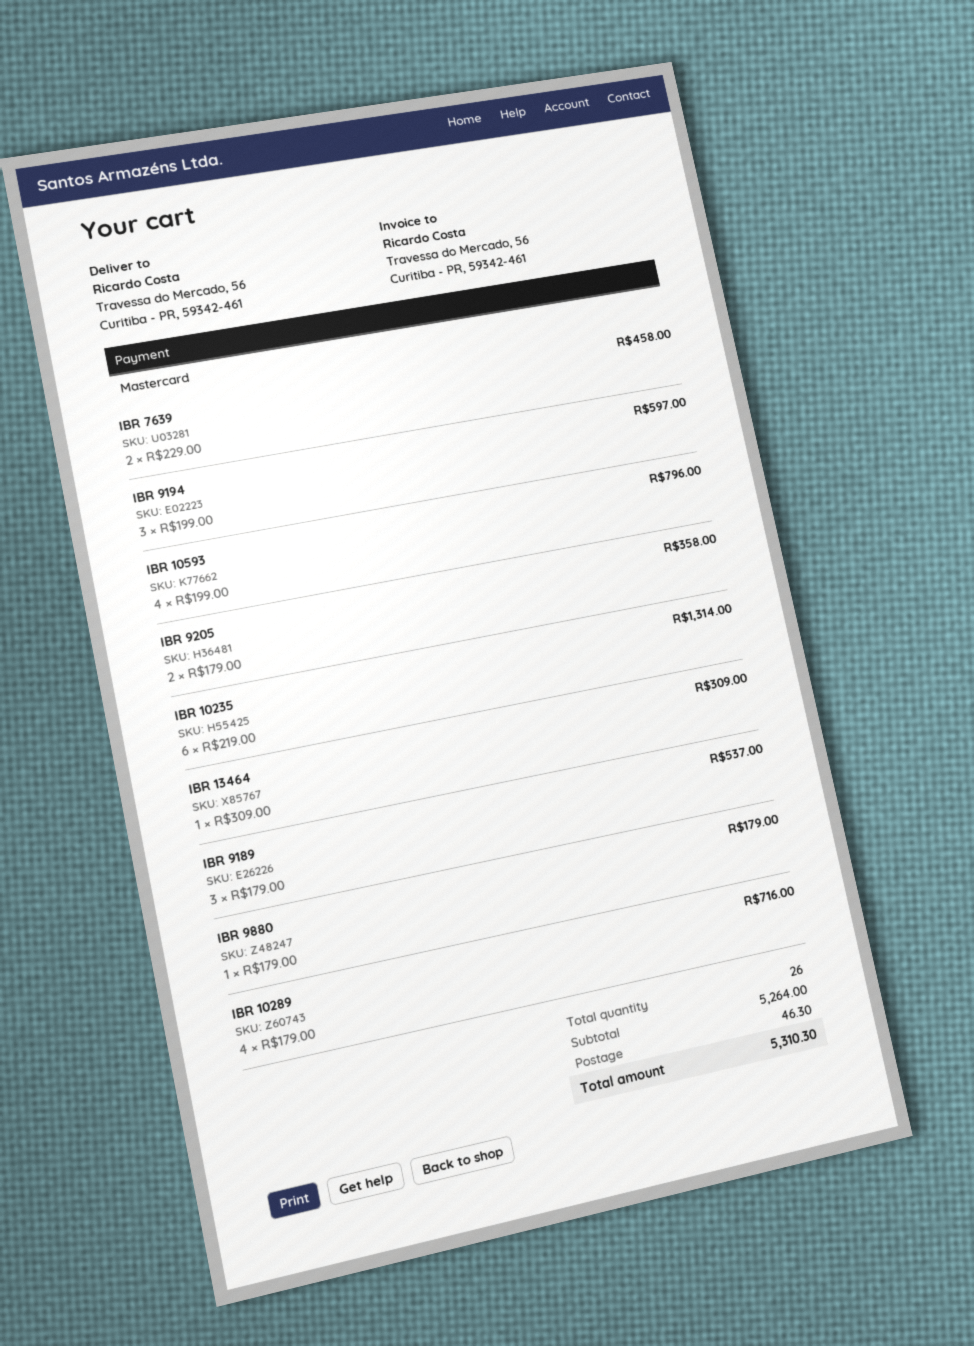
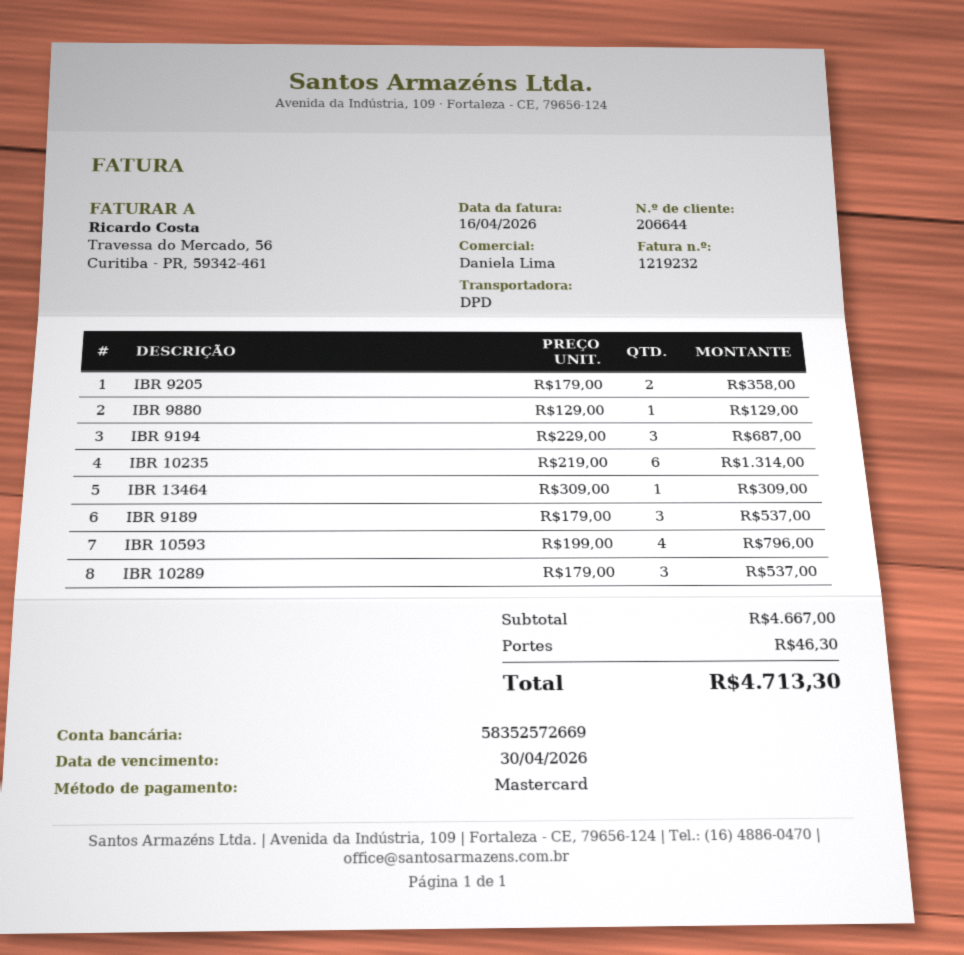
IBR 7639: 2 x 229.00 = 458.00 -> none
IBR 9194: 3 x 199.00 = 597.00 -> 3 x 229.00 = 687.00
IBR 9880: 1 x 179.00 = 179.00 -> 1 x 129.00 = 129.00
IBR 10289: 4 x 179.00 = 716.00 -> 3 x 179.00 = 537.00
subtotal: 5264.00 -> 4667.00
total: 5310.30 -> 4713.30

